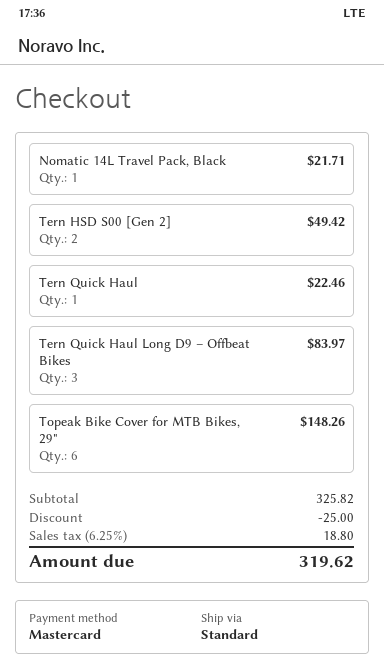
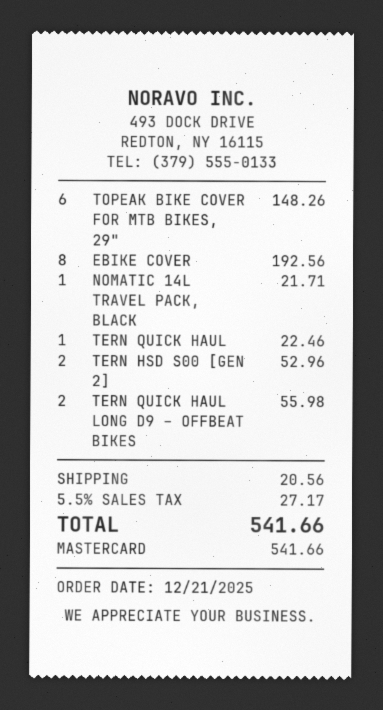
Tern HSD S00 [Gen 2]: 2 for 49.42 -> 2 for 52.96
Tern Quick Haul Long D9 – Offbeat Bikes: 3 for 83.97 -> 2 for 55.98
EBIKE COVER: none -> 8 for 192.56
discount: 25.00 -> none
shipping: none -> 20.56
tax: 6.25% = 18.80 -> 5.5% = 27.17
total: 319.62 -> 541.66

